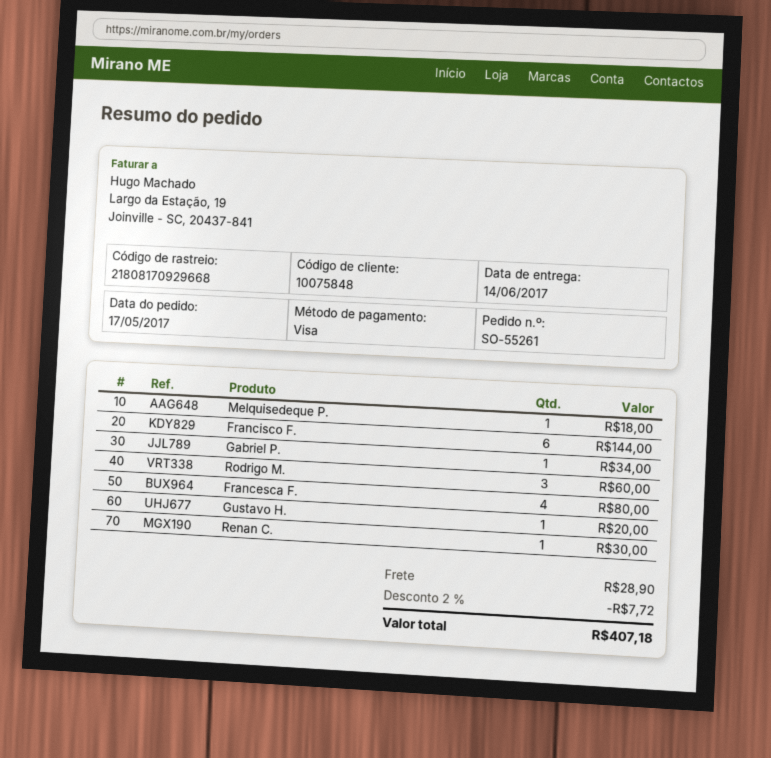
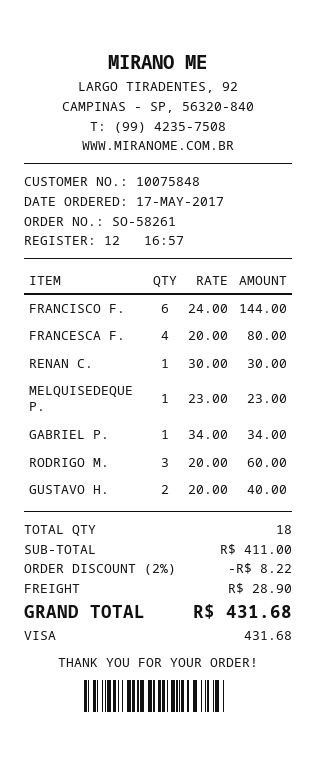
order number: SO-55261 -> SO-58261
Melquisedeque P.: 1 for 18.00 -> 1 for 23.00
Gustavo H.: 1 for 20.00 -> 2 for 40.00
discount: 2% = 7.72 -> 2% = 8.22
total: 407.18 -> 431.68

